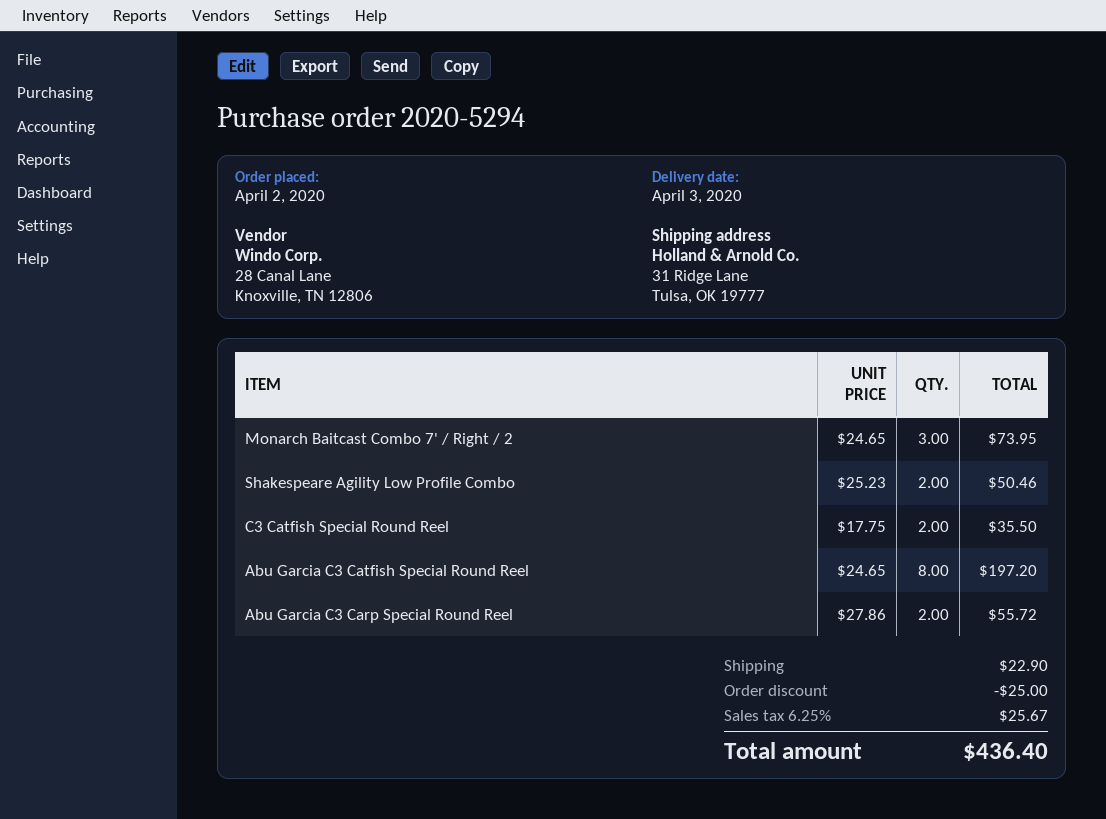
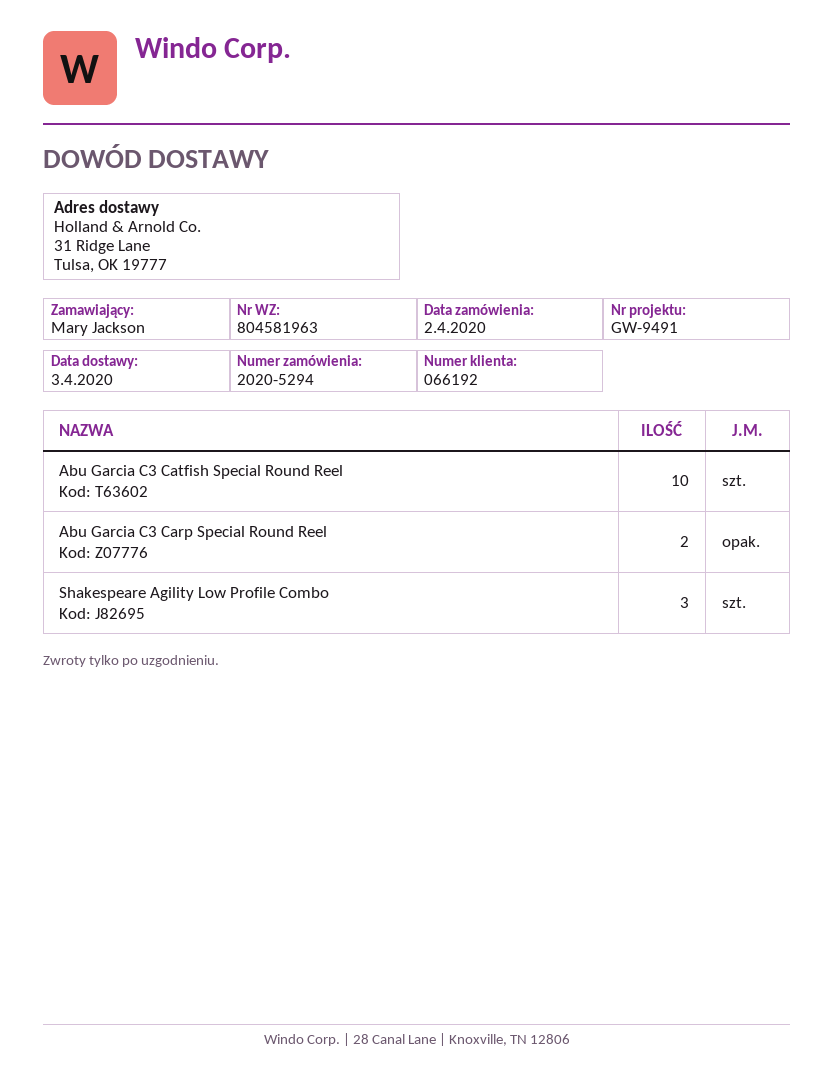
Monarch Baitcast Combo 7' / Right / 2: 3 -> none
Shakespeare Agility Low Profile Combo: 2 -> 3
C3 Catfish Special Round Reel: 2 -> none
Abu Garcia C3 Catfish Special Round Reel: 8 -> 10

